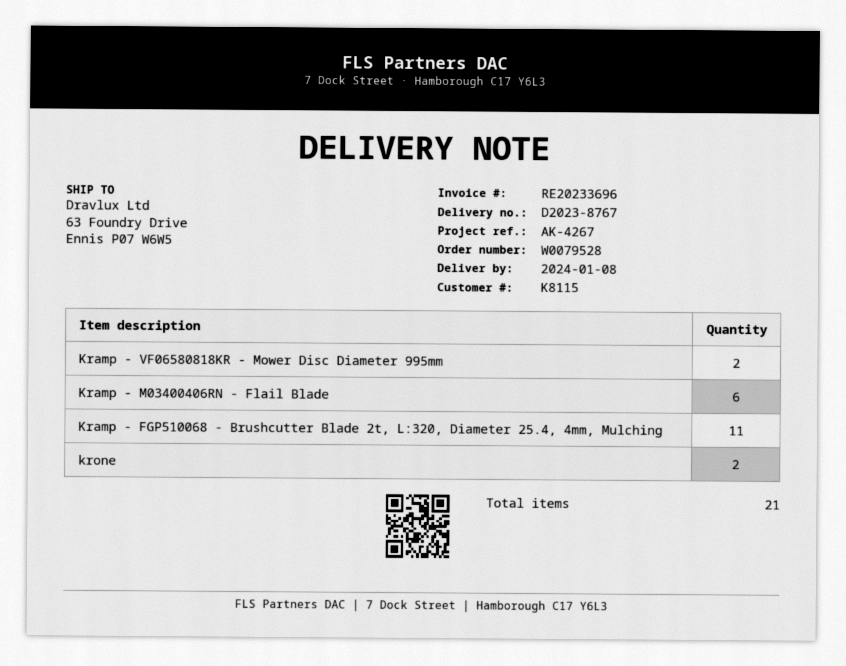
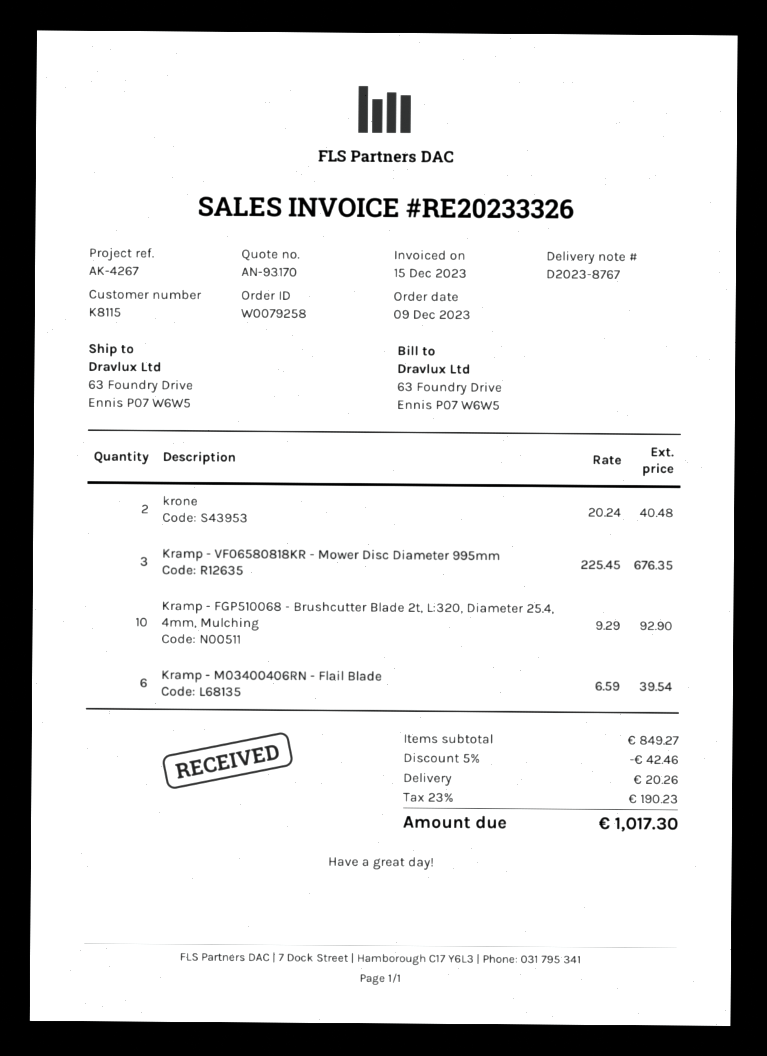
order number: W0079528 -> W0079258
invoice number: RE20233696 -> RE20233326
Kramp - VF06580818KR - Mower Disc Diameter 995mm: 2 -> 3
Kramp - FGP510068 - Brushcutter Blade 2t, L:320, Diameter 25.4, 4mm, Mulching: 11 -> 10

